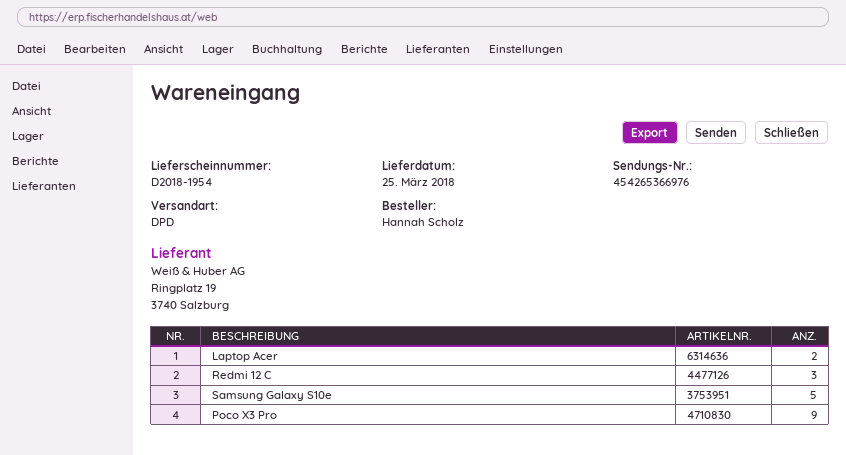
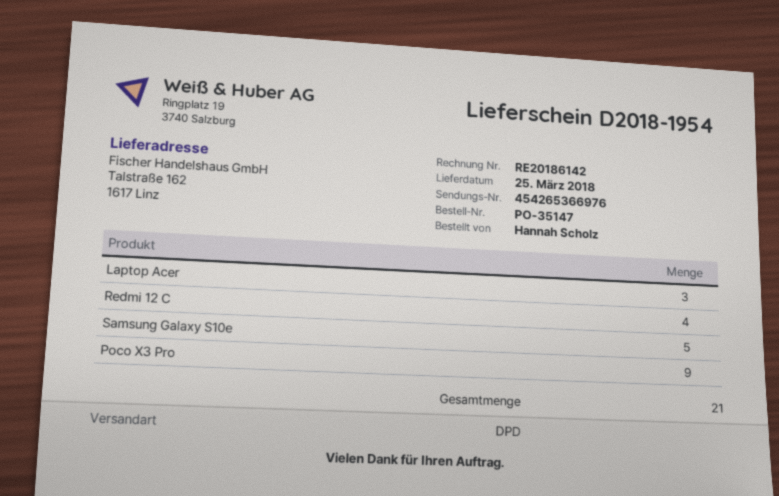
Laptop Acer: 2 -> 3
Redmi 12 C: 3 -> 4

